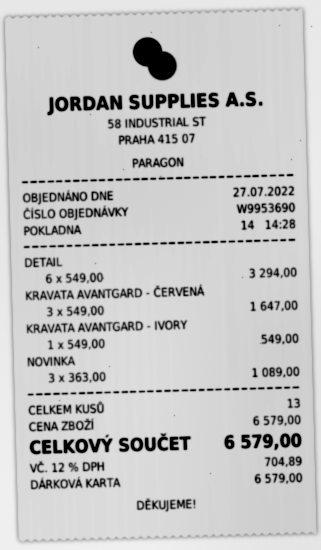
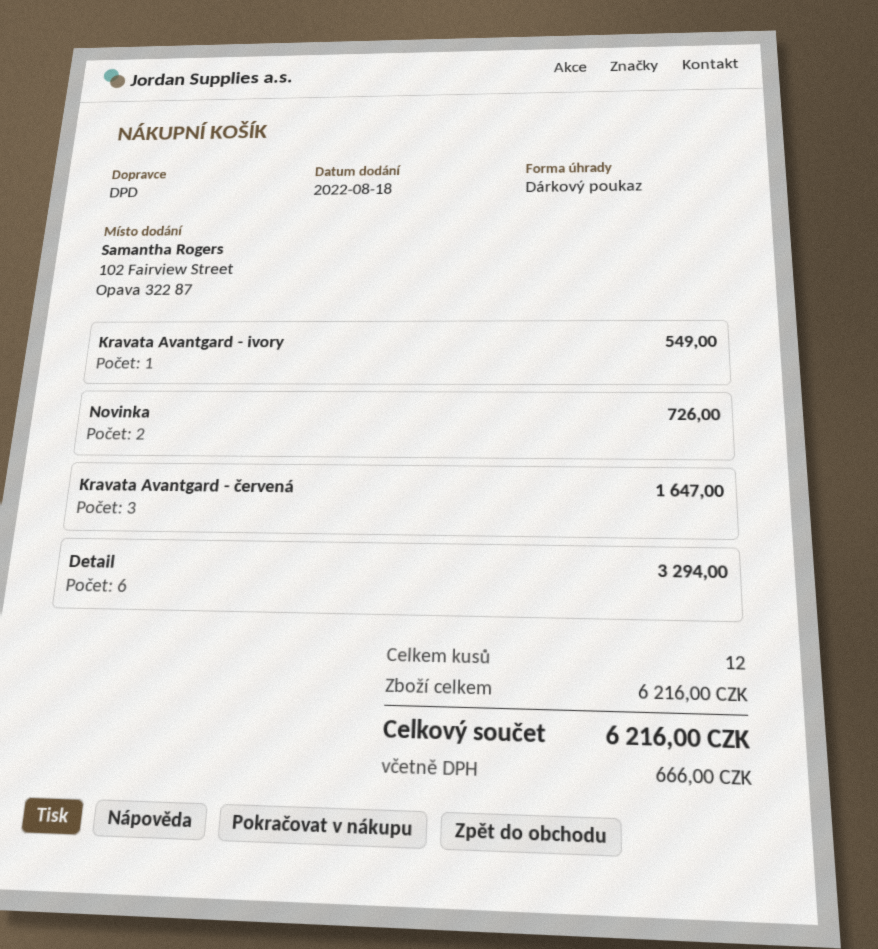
NOVINKA: 3 for 1089.00 -> 2 for 726.00
total quantity: 13 -> 12
subtotal: 6579.00 -> 6216.00
tax: 704.89 -> 666.00
total: 6579.00 -> 6216.00

